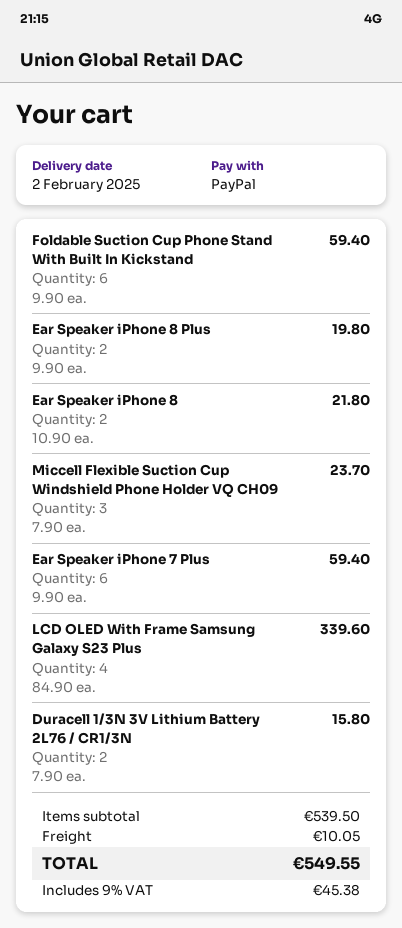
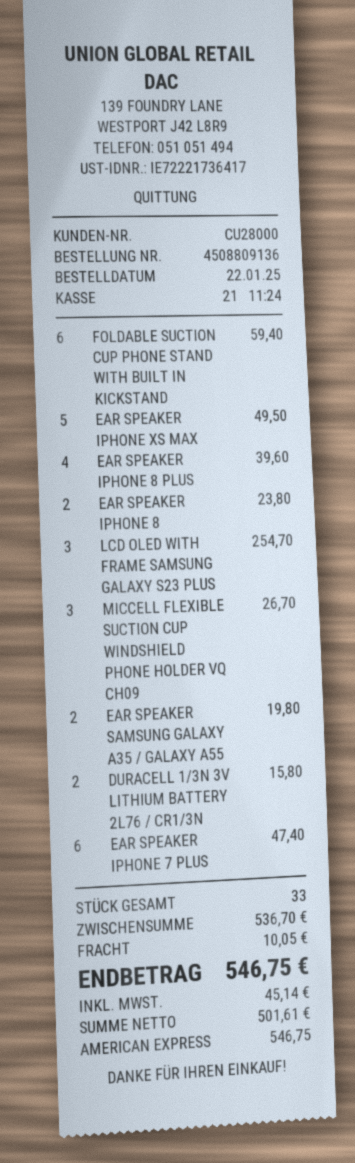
payment method: PayPal -> American Express
Ear Speaker iPhone 8 Plus: 2 for 19.80 -> 4 for 39.60
Ear Speaker iPhone 8: 2 for 21.80 -> 2 for 23.80
Miccell Flexible Suction Cup Windshield Phone Holder VQ CH09: 3 for 23.70 -> 3 for 26.70
Ear Speaker iPhone 7 Plus: 6 for 59.40 -> 6 for 47.40
LCD OLED With Frame Samsung Galaxy S23 Plus: 4 for 339.60 -> 3 for 254.70
EAR SPEAKER IPHONE XS MAX: none -> 5 for 49.50
EAR SPEAKER SAMSUNG GALAXY A35 / GALAXY A55: none -> 2 for 19.80
subtotal: 539.50 -> 536.70
tax: 45.38 -> 45.14
total: 549.55 -> 546.75

